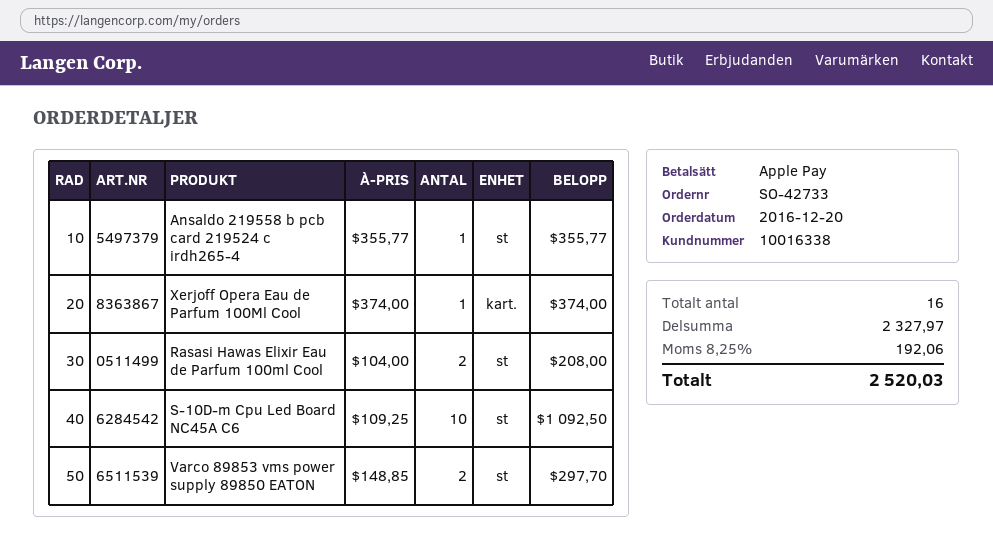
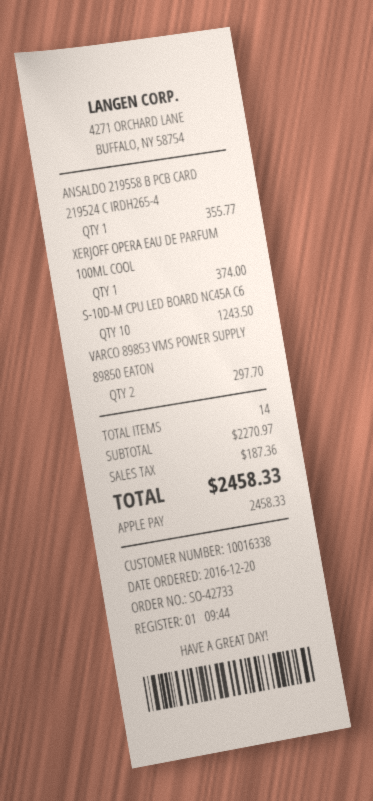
Rasasi Hawas Elixir Eau de Parfum 100ml Cool: 2 for 208.00 -> none
S-10D-m Cpu Led Board NC45A C6: 10 for 1092.50 -> 10 for 1243.50
total quantity: 16 -> 14
subtotal: 2327.97 -> 2270.97
tax: 192.06 -> 187.36
total: 2520.03 -> 2458.33

